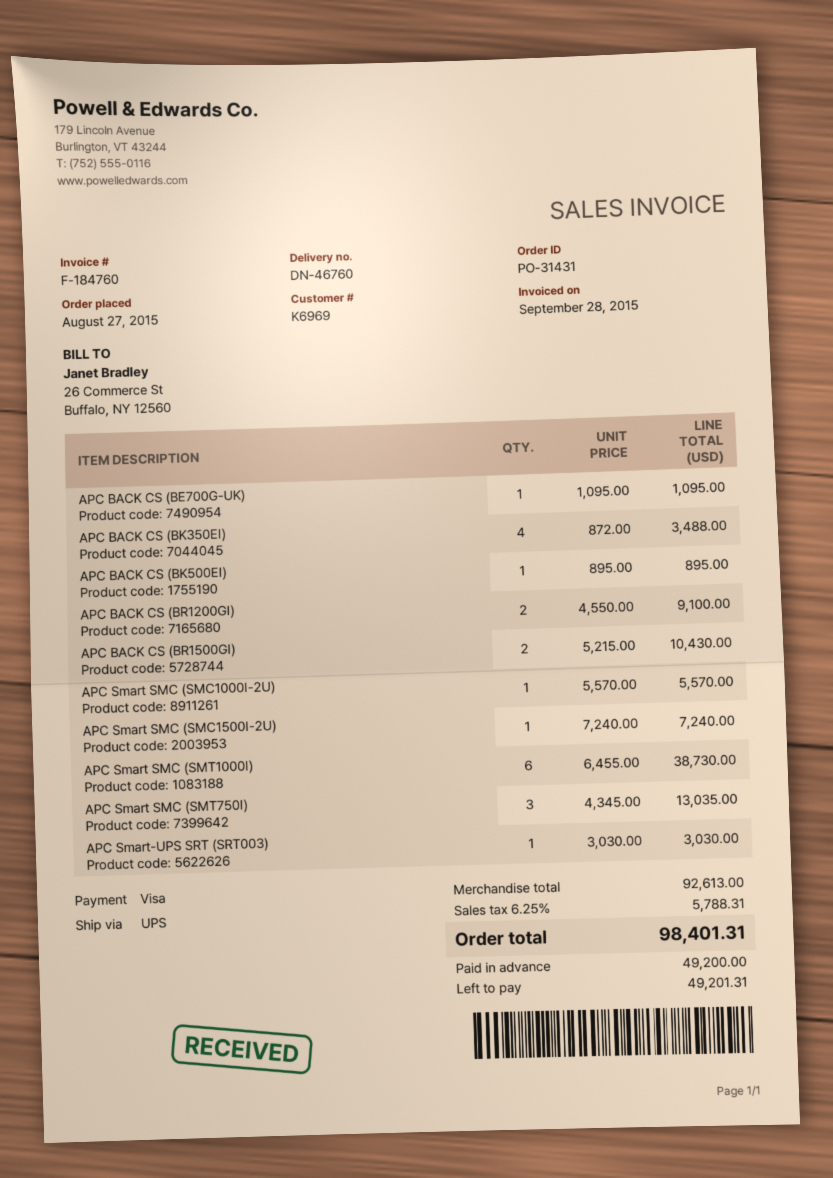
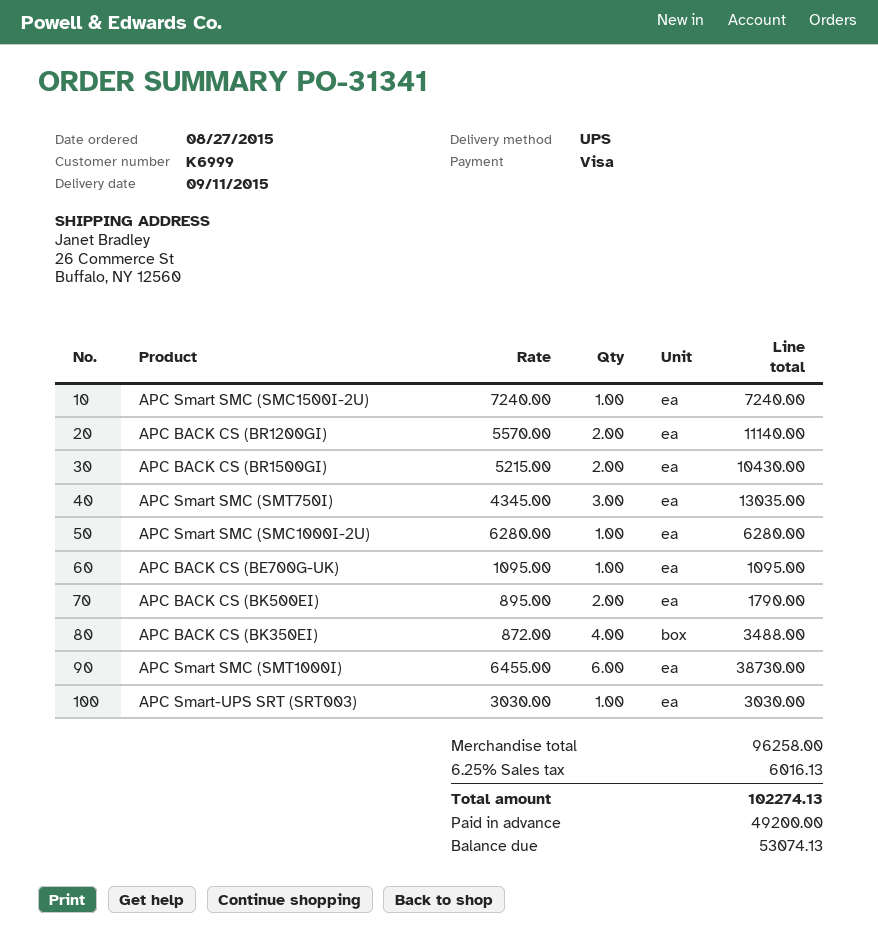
order number: PO-31431 -> PO-31341
customer number: K6969 -> K6999
APC BACK CS (BK500EI): 1 x 895.00 = 895.00 -> 2 x 895.00 = 1790.00
APC BACK CS (BR1200GI): 2 x 4550.00 = 9100.00 -> 2 x 5570.00 = 11140.00
APC Smart SMC (SMC1000I-2U): 1 x 5570.00 = 5570.00 -> 1 x 6280.00 = 6280.00
subtotal: 92613.00 -> 96258.00
tax: 6.25% = 5788.31 -> 6.25% = 6016.13
total: 98401.31 -> 102274.13
balance: 49201.31 -> 53074.13

